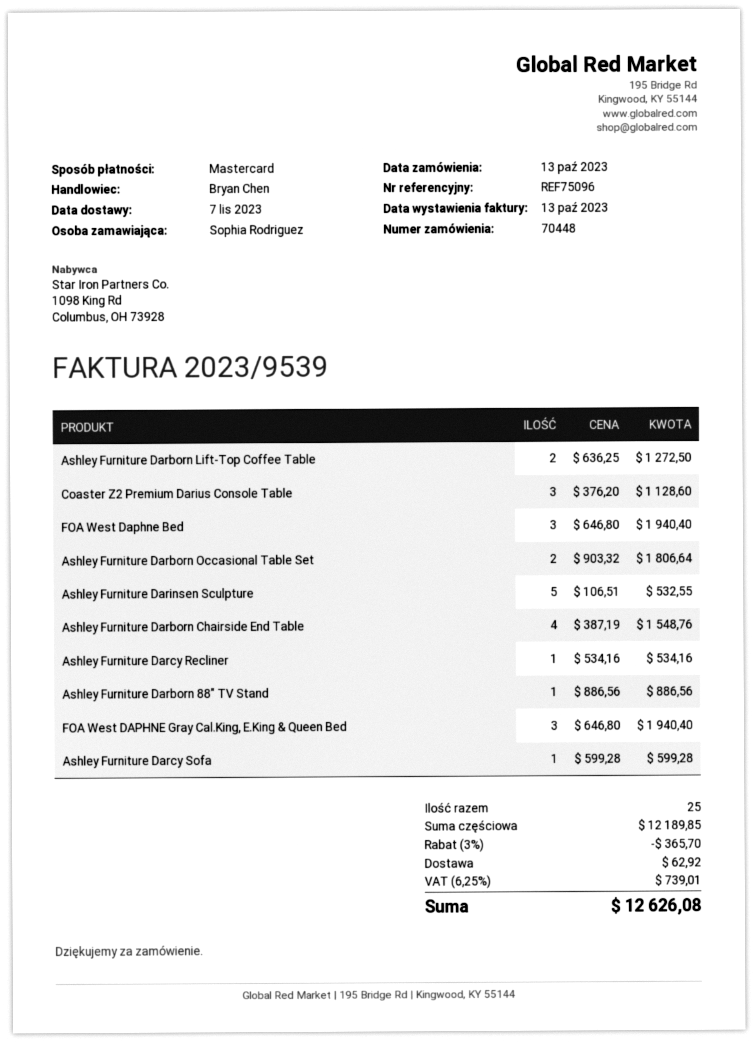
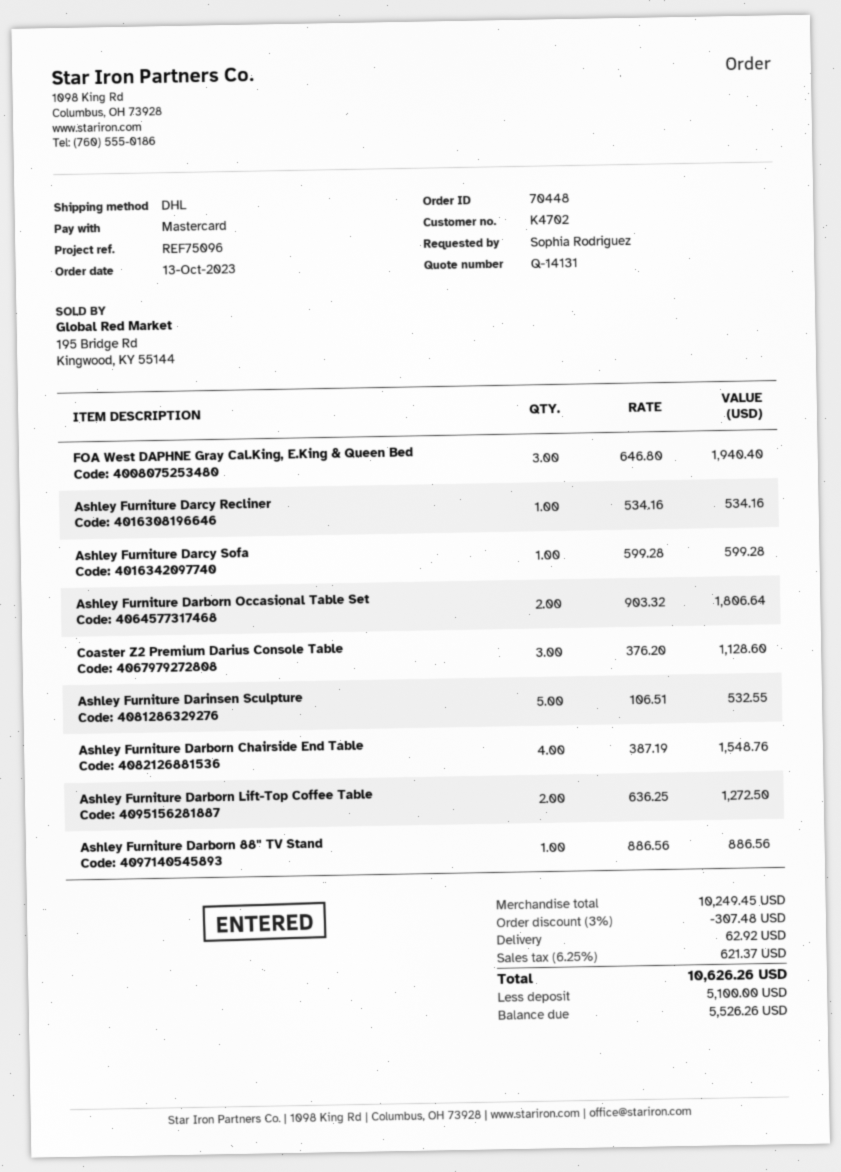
FOA West Daphne Bed: 3 x 646.80 = 1940.40 -> none
subtotal: 12189.85 -> 10249.45
discount: 3% = 365.70 -> 3% = 307.48
tax: 6.25% = 739.01 -> 6.25% = 621.37
total: 12626.08 -> 10626.26

